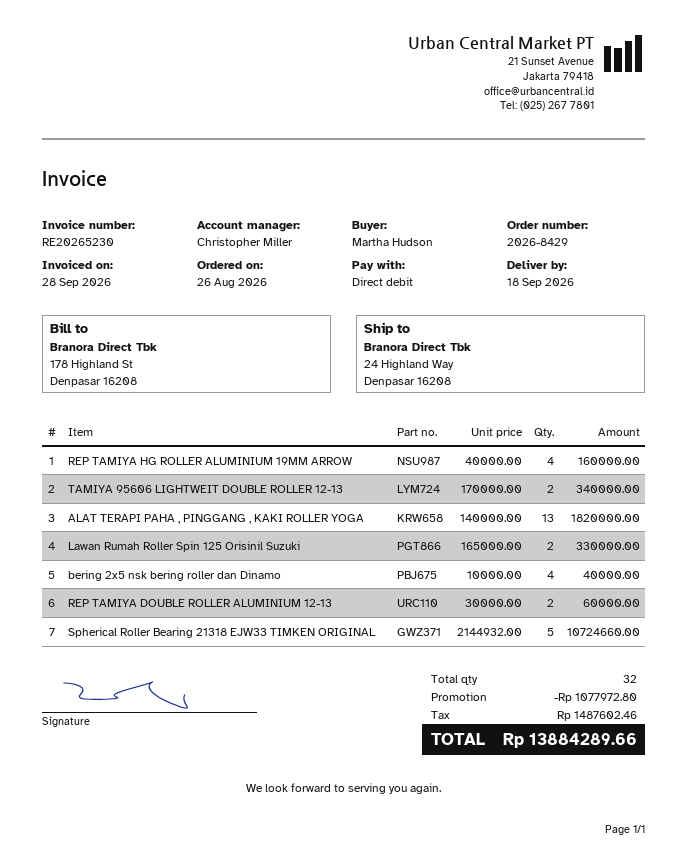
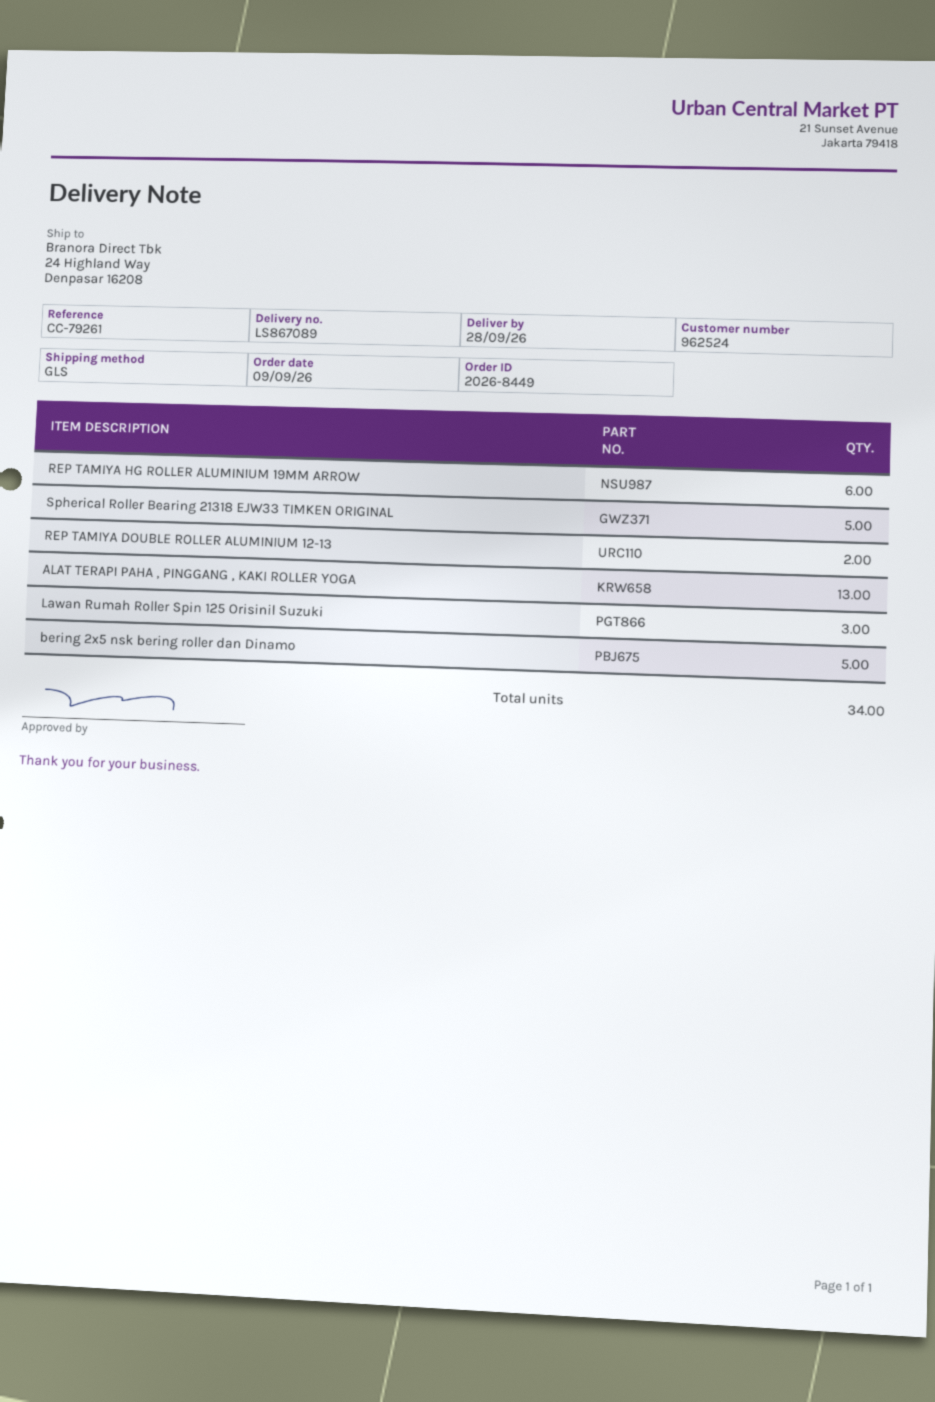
order number: 2026-8429 -> 2026-8449
order date: 2026-08-26 -> 2026-09-09
delivery date: 2026-09-18 -> 2026-09-28
REP TAMIYA HG ROLLER ALUMINIUM 19MM ARROW: 4 -> 6
TAMIYA 95606 LIGHTWEIT DOUBLE ROLLER 12-13: 2 -> none
Lawan Rumah Roller Spin 125 Orisinil Suzuki: 2 -> 3
bering 2x5 nsk bering roller dan Dinamo: 4 -> 5
total quantity: 32 -> 34

